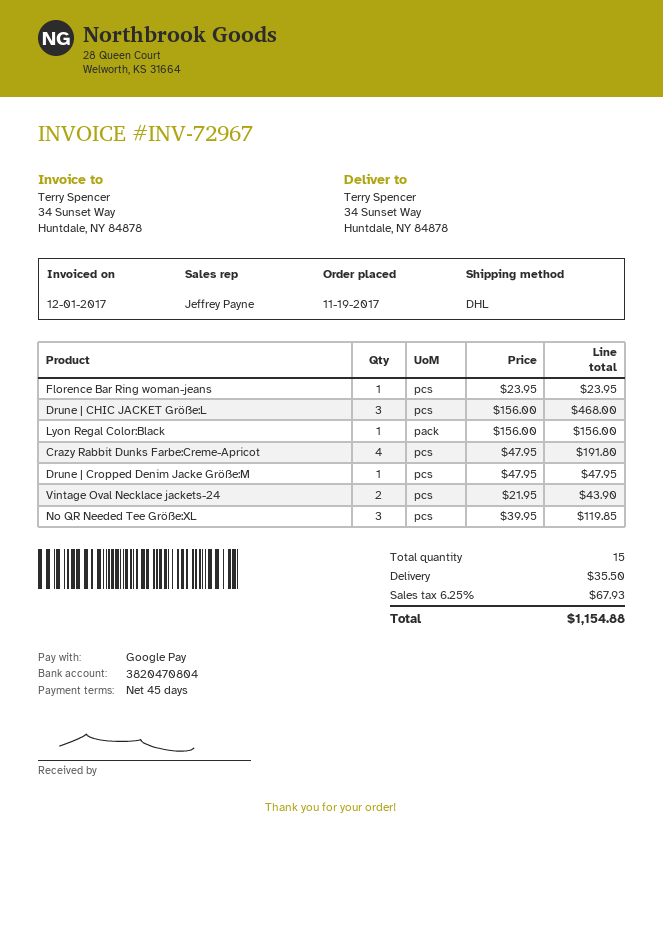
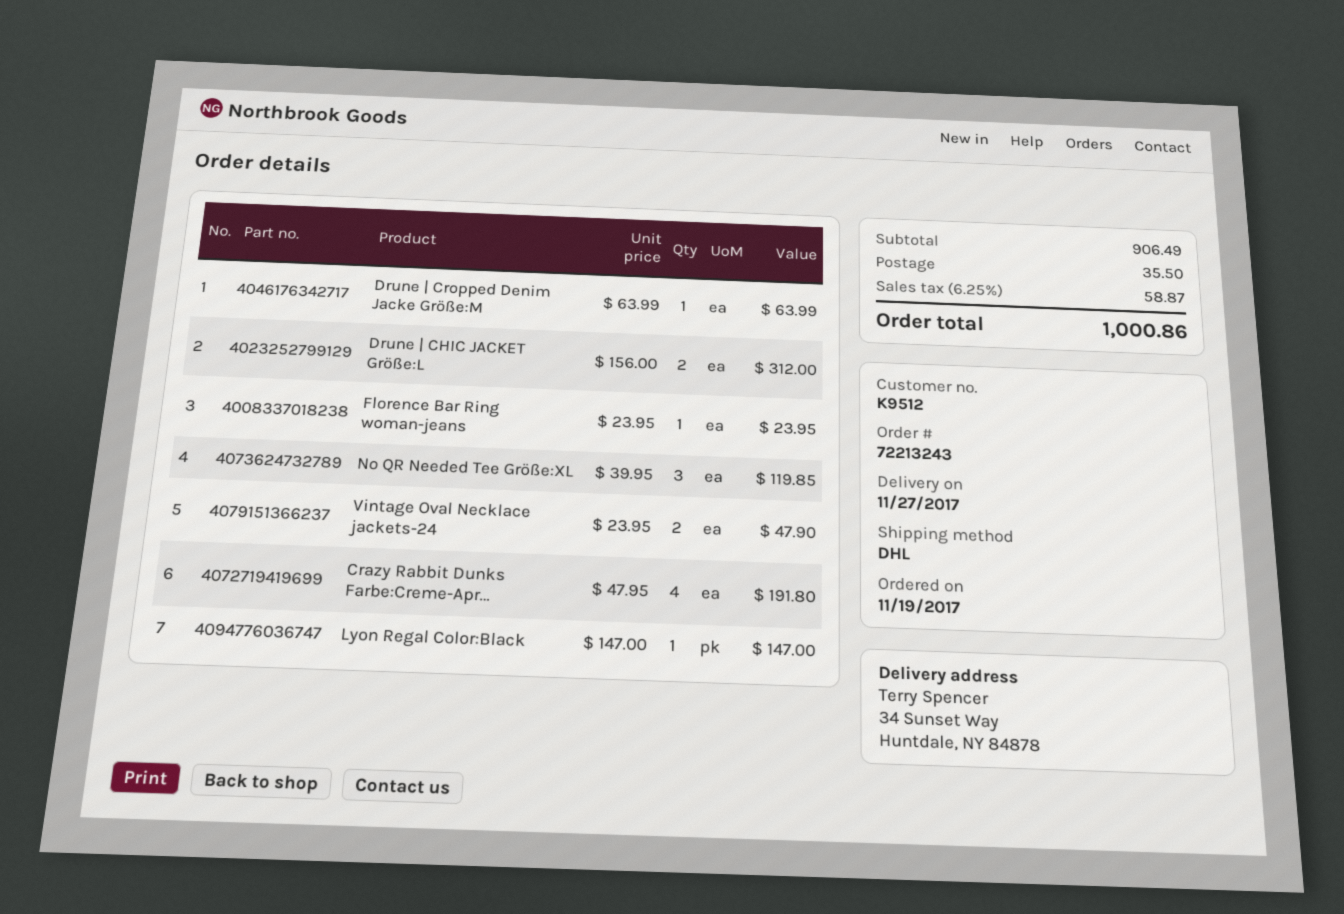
Drune | CHIC JACKET Größe:L: 3 x 156.00 = 468.00 -> 2 x 156.00 = 312.00
Lyon Regal Color:Black: 1 x 156.00 = 156.00 -> 1 x 147.00 = 147.00
Drune | Cropped Denim Jacke Größe:M: 1 x 47.95 = 47.95 -> 1 x 63.99 = 63.99
Vintage Oval Necklace jackets-24: 2 x 21.95 = 43.90 -> 2 x 23.95 = 47.90
tax: 6.25% = 67.93 -> 6.25% = 58.87
total: 1154.88 -> 1000.86

